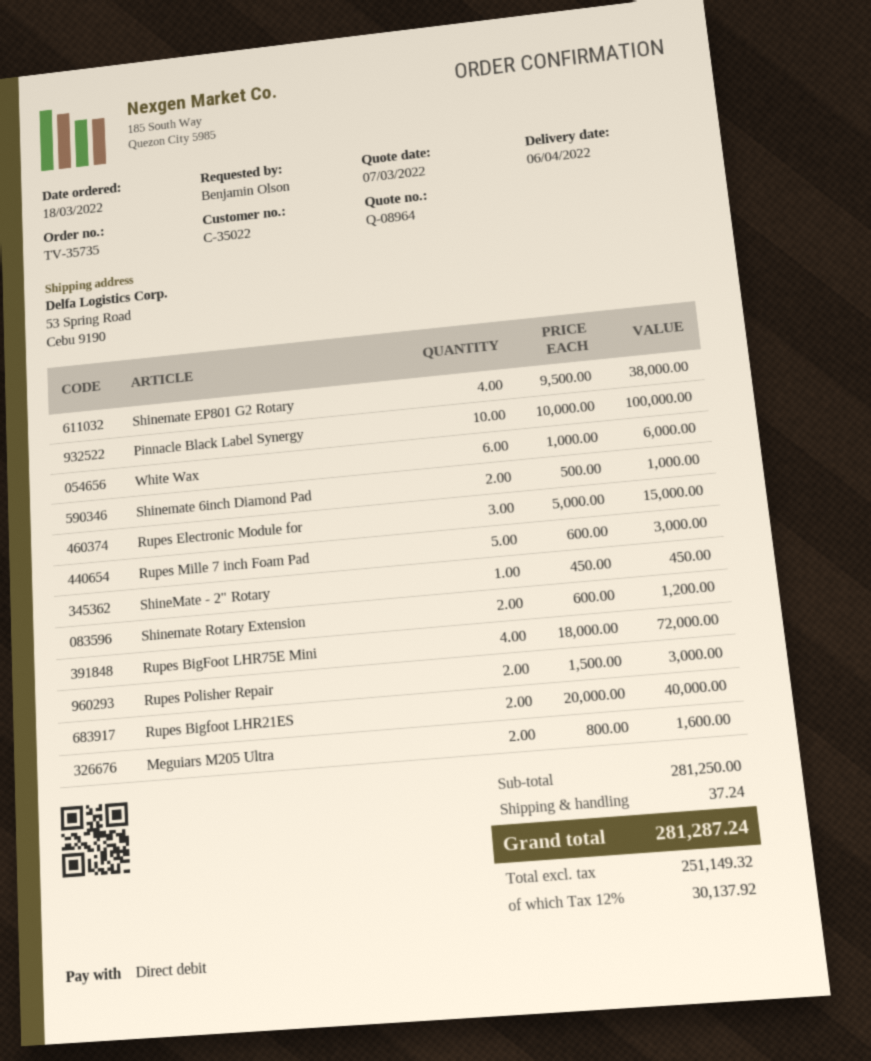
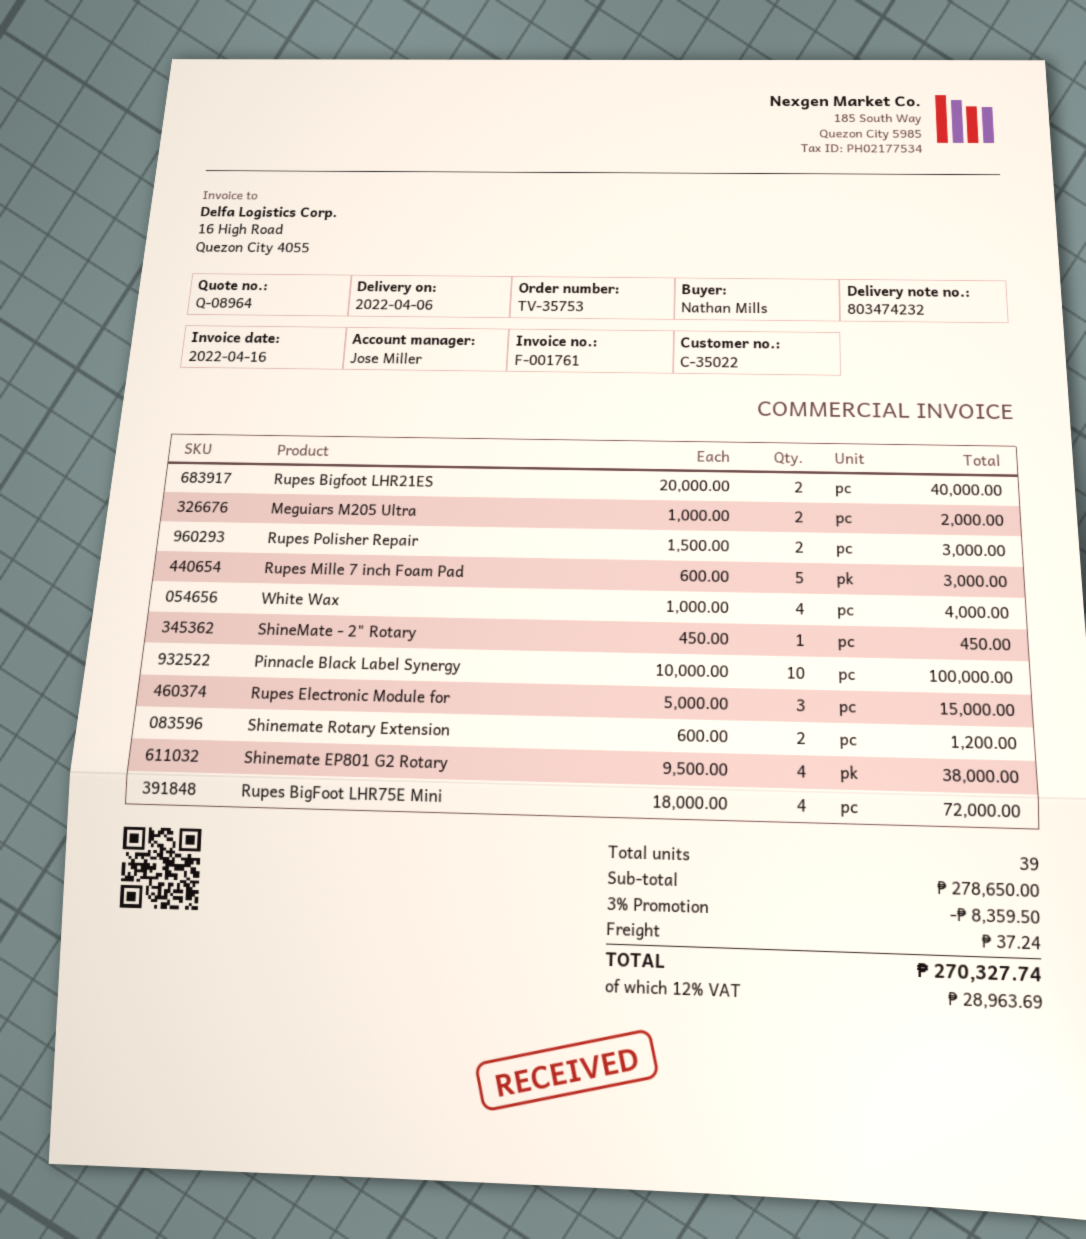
order number: TV-35735 -> TV-35753
ordered by: Benjamin Olson -> Nathan Mills
White Wax: 6 x 1000.00 = 6000.00 -> 4 x 1000.00 = 4000.00
Shinemate 6inch Diamond Pad: 2 x 500.00 = 1000.00 -> none
Meguiars M205 Ultra: 2 x 800.00 = 1600.00 -> 2 x 1000.00 = 2000.00
subtotal: 281250.00 -> 278650.00
discount: none -> 3% = 8359.50
tax: 12% = 30137.92 -> 12% = 28963.69
total: 281287.24 -> 270327.74

